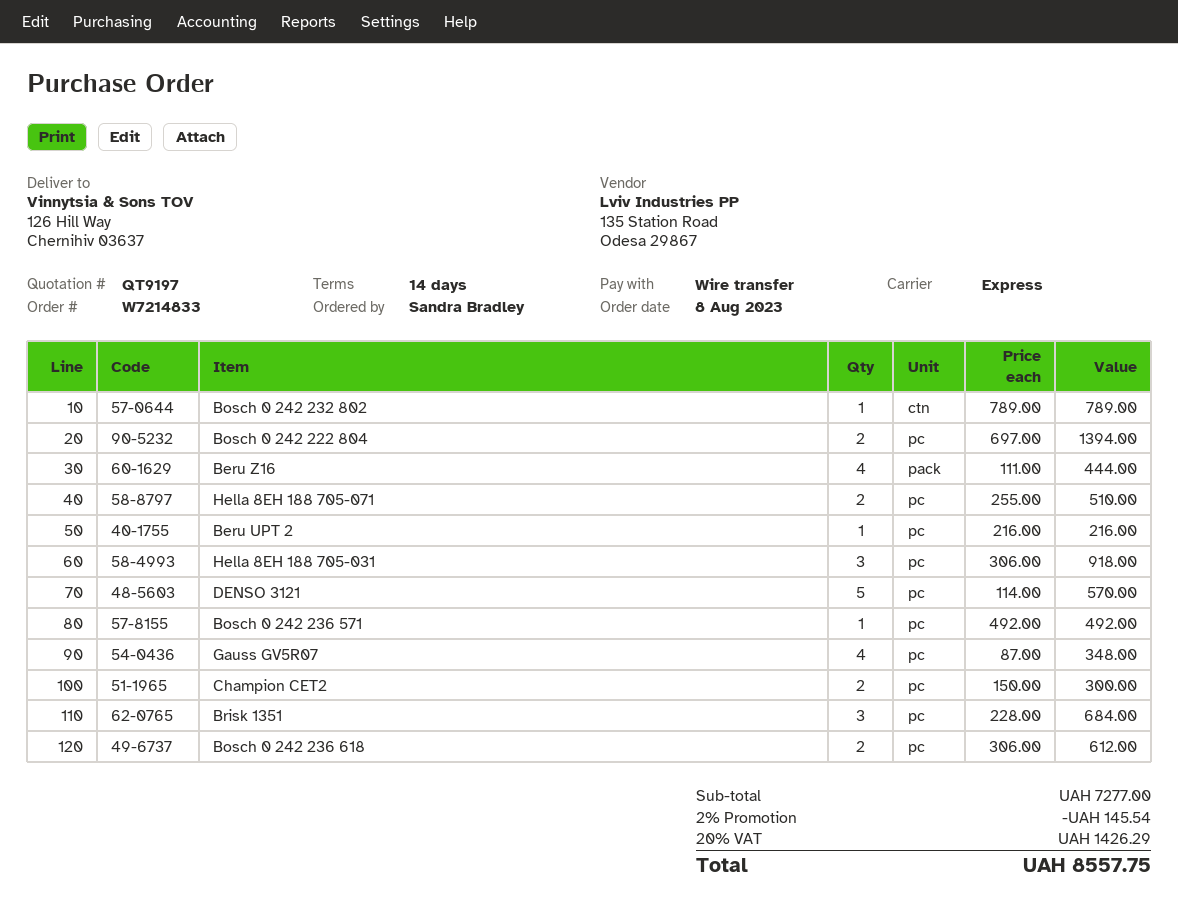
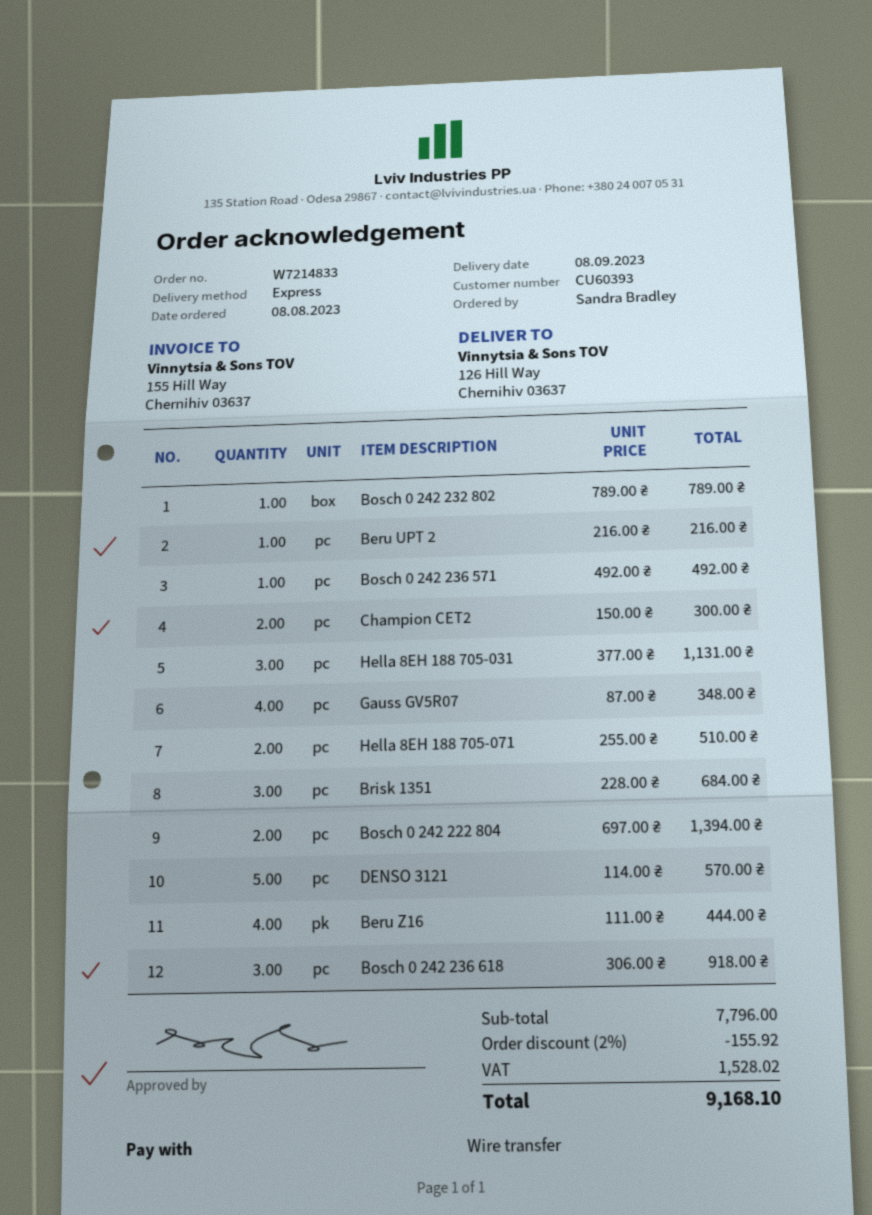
Hella 8EH 188 705-031: 3 x 306.00 = 918.00 -> 3 x 377.00 = 1131.00
Bosch 0 242 236 618: 2 x 306.00 = 612.00 -> 3 x 306.00 = 918.00
subtotal: 7277.00 -> 7796.00
discount: 2% = 145.54 -> 2% = 155.92
tax: 1426.29 -> 1528.02
total: 8557.75 -> 9168.10

